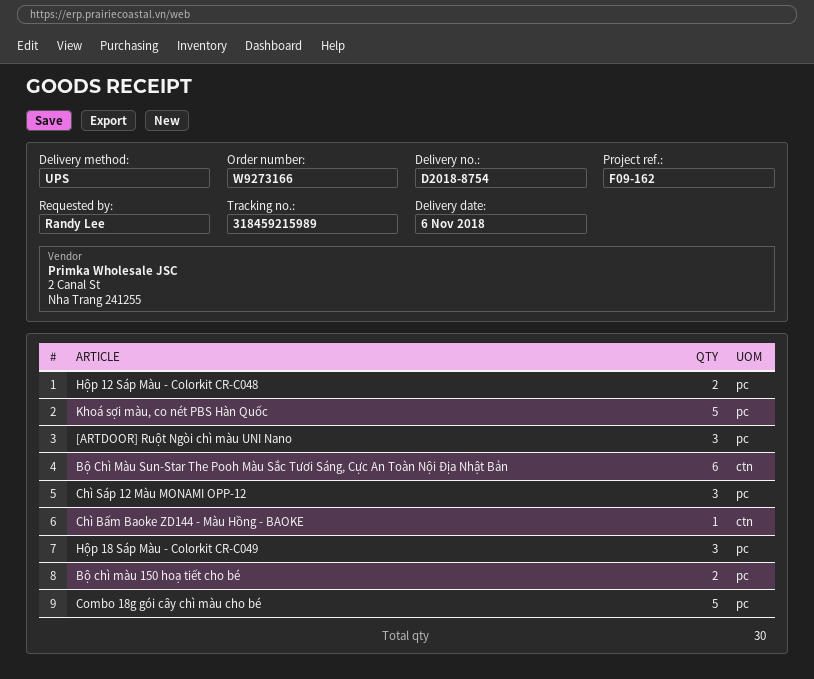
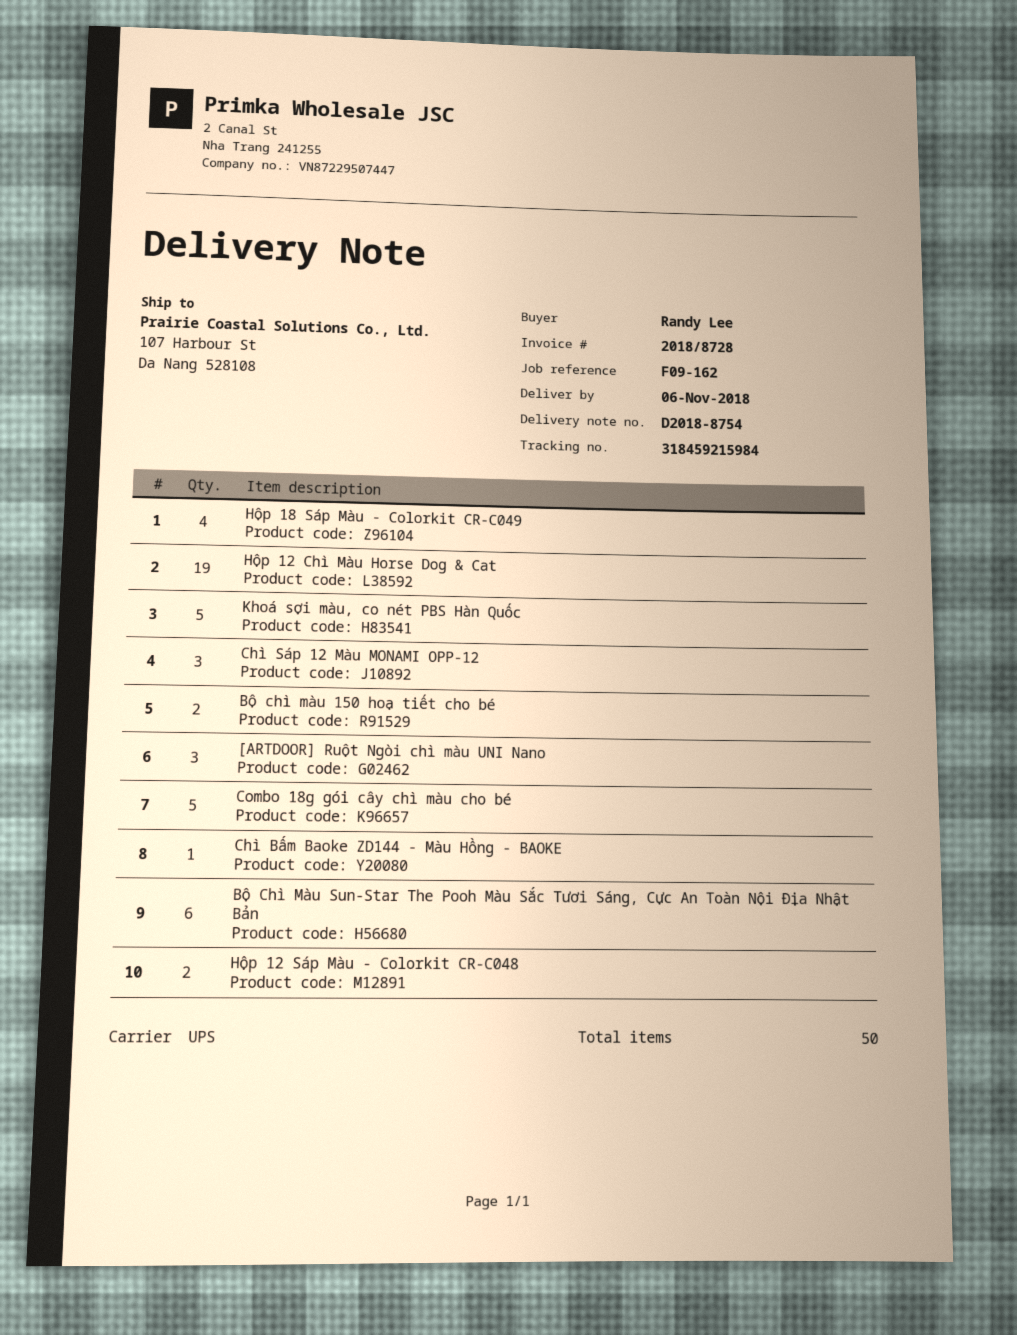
tracking number: 318459215989 -> 318459215984
Hộp 18 Sáp Màu - Colorkit CR-C049: 3 -> 4
Hộp 12 Chì Màu Horse Dog & Cat: none -> 19
total quantity: 30 -> 50

